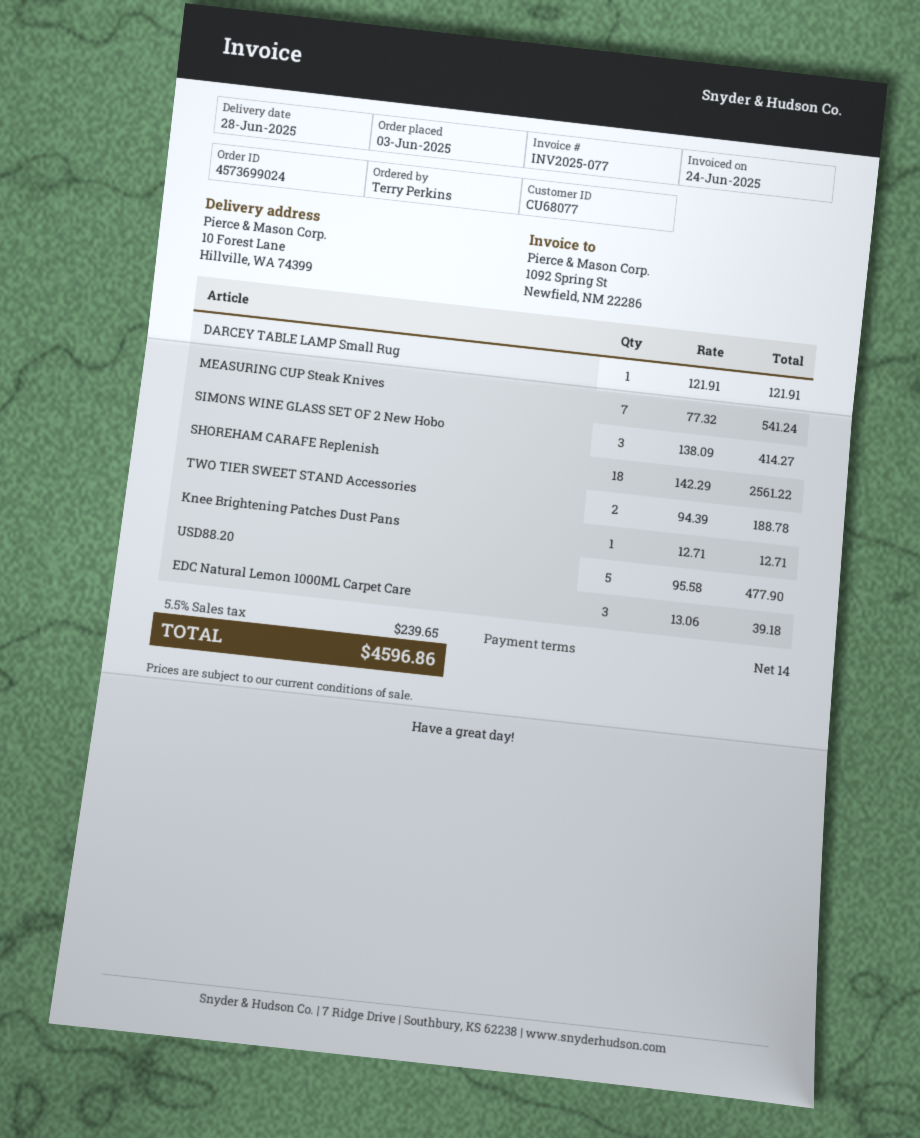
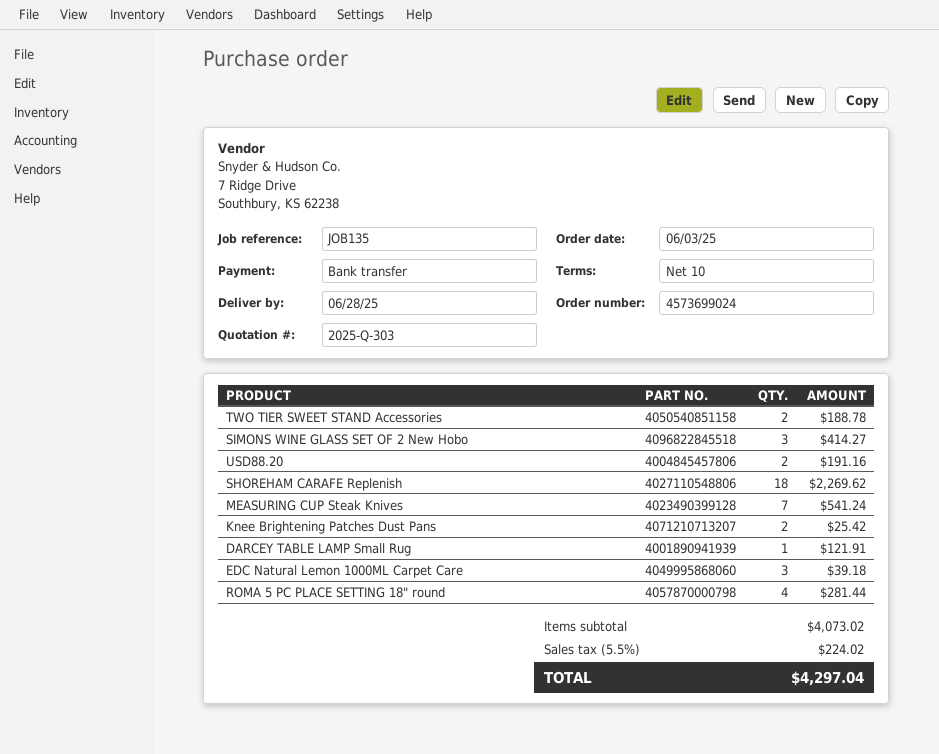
payment terms: 14 days -> 10 days
SHOREHAM CARAFE Replenish: 18 for 2561.22 -> 18 for 2269.62
Knee Brightening Patches Dust Pans: 1 for 12.71 -> 2 for 25.42
USD88.20: 5 for 477.90 -> 2 for 191.16
ROMA 5 PC PLACE SETTING 18" round: none -> 4 for 281.44
tax: 5.5% = 239.65 -> 5.5% = 224.02
total: 4596.86 -> 4297.04

